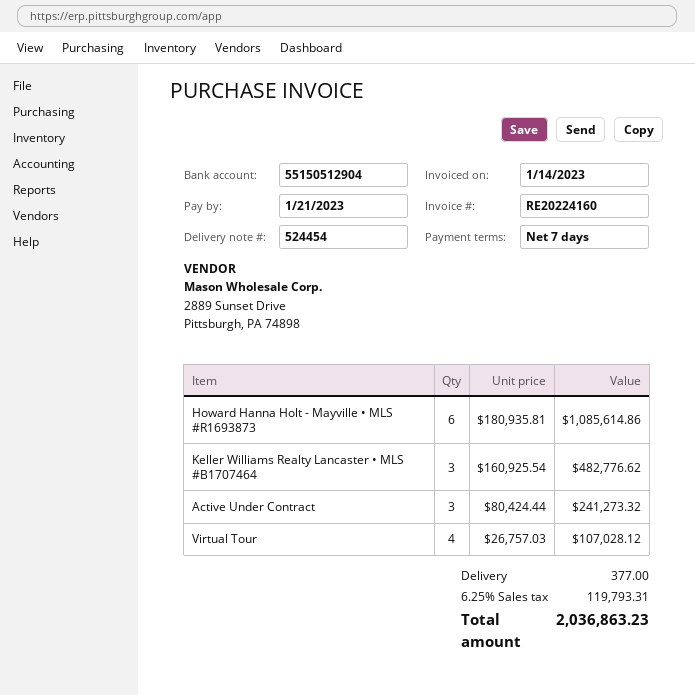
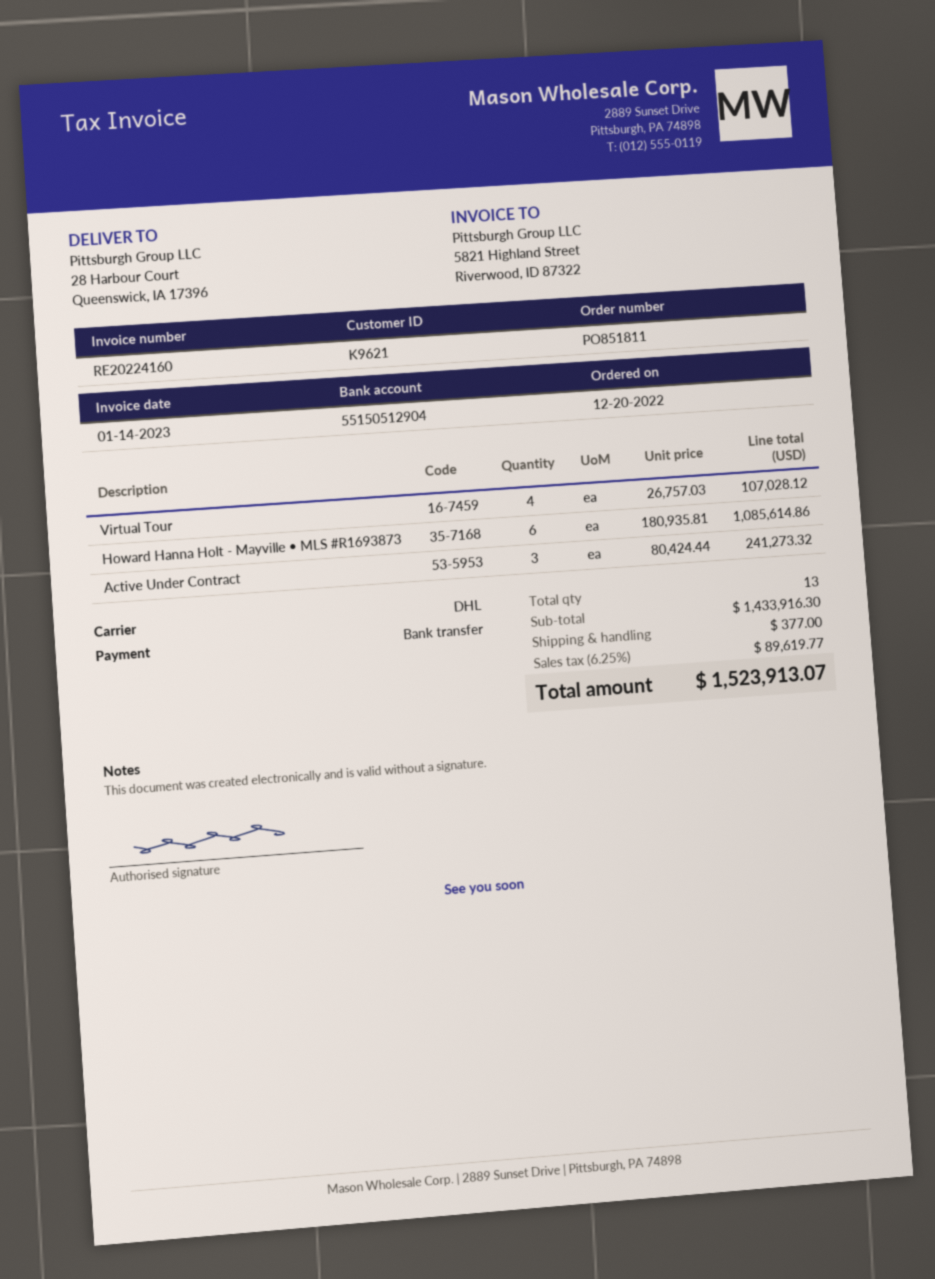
Keller Williams Realty Lancaster • MLS #B1707464: 3 x 160925.54 = 482776.62 -> none
tax: 6.25% = 119793.31 -> 6.25% = 89619.77
total: 2036863.23 -> 1523913.07

